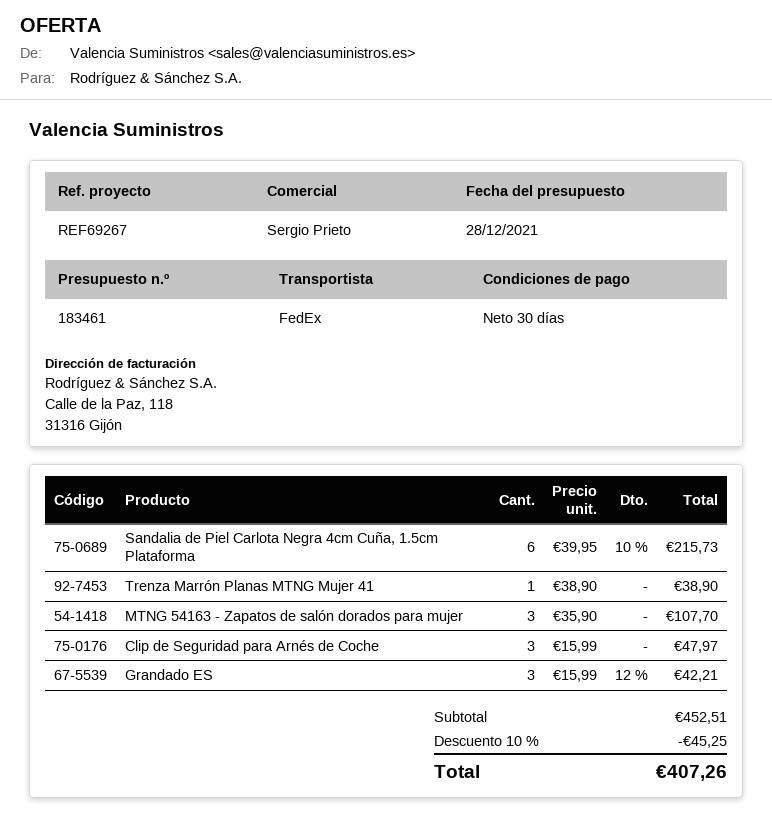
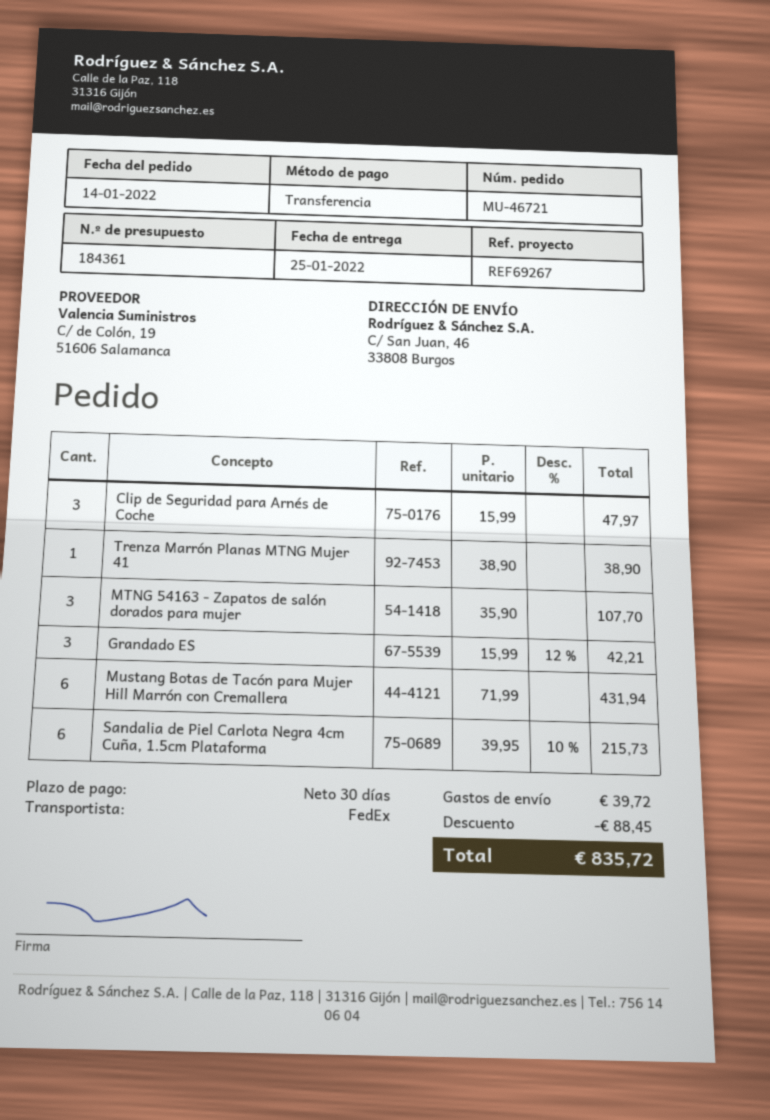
quote number: 183461 -> 184361
Mustang Botas de Tacón para Mujer Hill Marrón con Cremallera: none -> 6 x 71.99 = 431.94
discount: 45.25 -> 88.45
shipping: none -> 39.72
total: 407.26 -> 835.72

